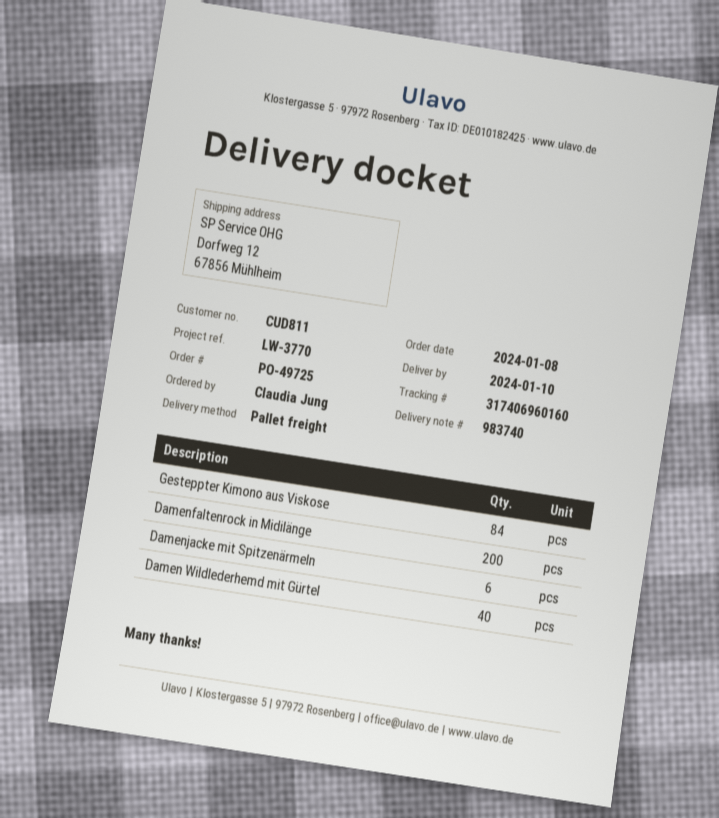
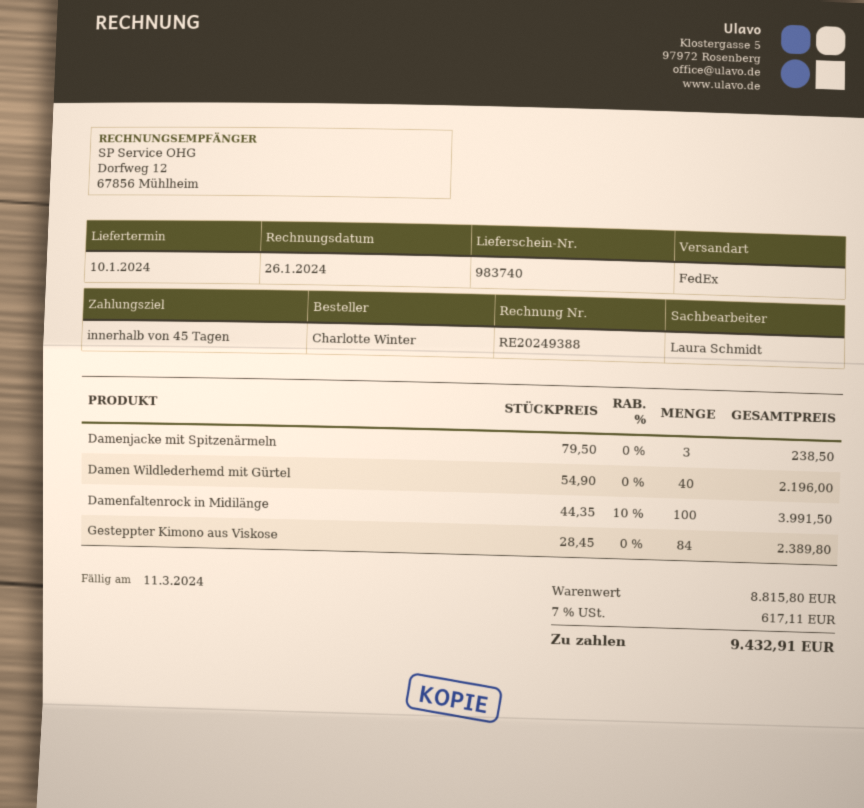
ordered by: Claudia Jung -> Charlotte Winter
shipping method: pallet freight -> FedEx
Damenfaltenrock in Midilänge: 200 -> 100
Damenjacke mit Spitzenärmeln: 6 -> 3

